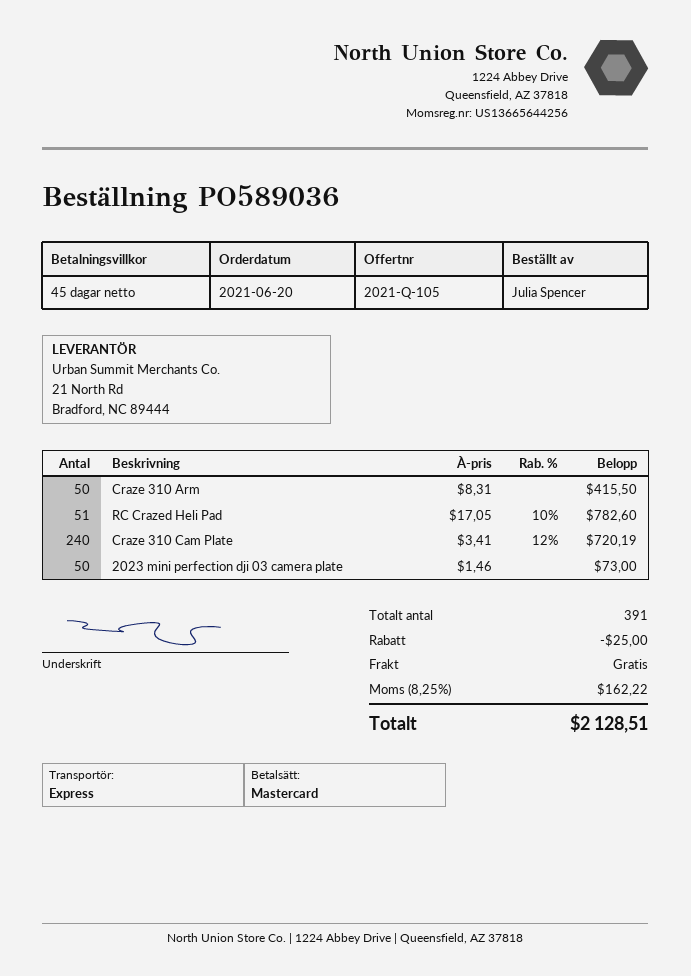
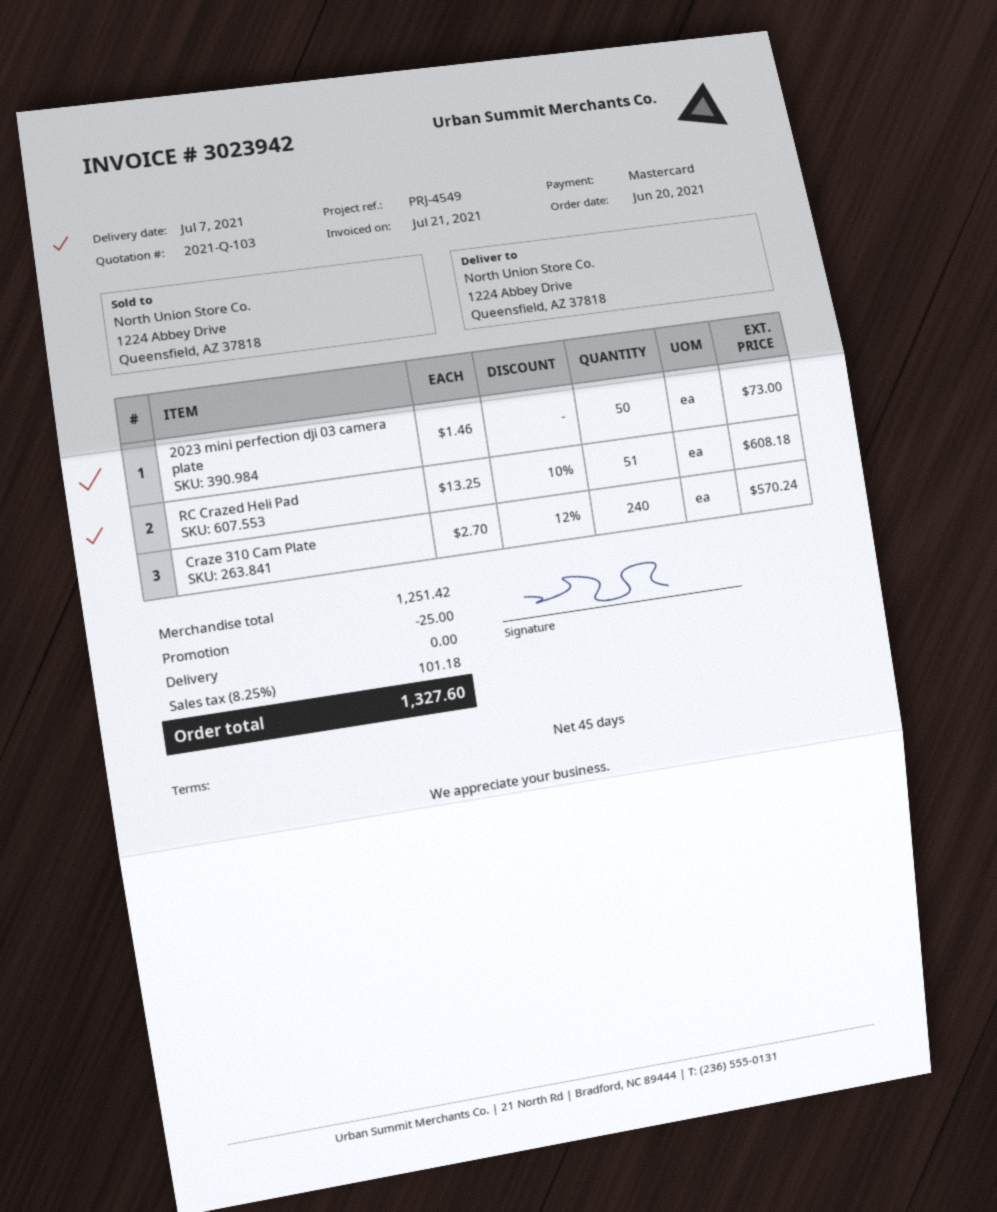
quote number: 2021-Q-105 -> 2021-Q-103
Craze 310 Arm: 50 x 8.31 = 415.50 -> none
RC Crazed Heli Pad: 51 x 17.05 - 10% = 782.60 -> 51 x 13.25 - 10% = 608.18
Craze 310 Cam Plate: 240 x 3.41 - 12% = 720.19 -> 240 x 2.70 - 12% = 570.24
tax: 8.25% = 162.22 -> 8.25% = 101.18
total: 2128.51 -> 1327.60

